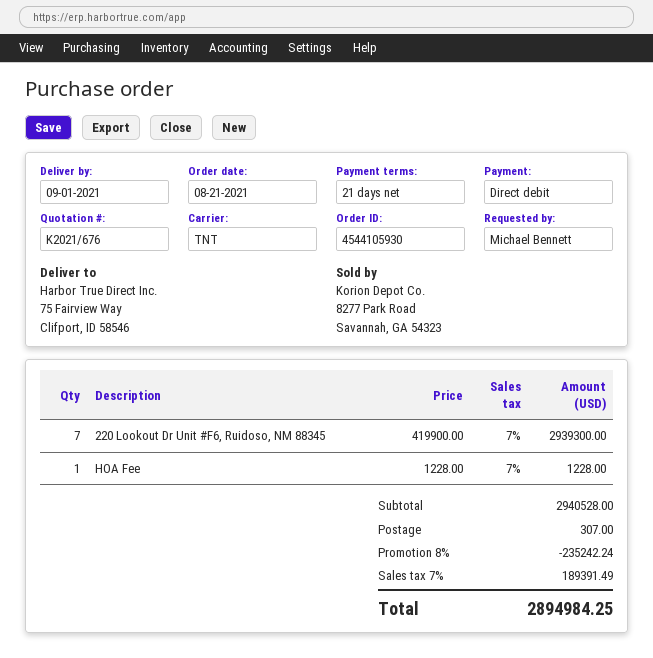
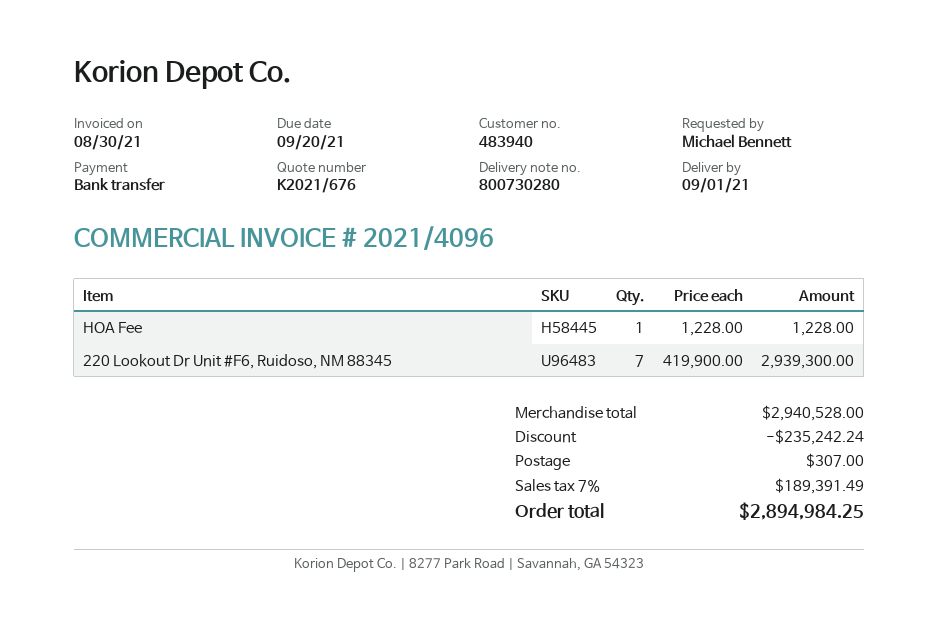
payment method: direct debit -> bank transfer

